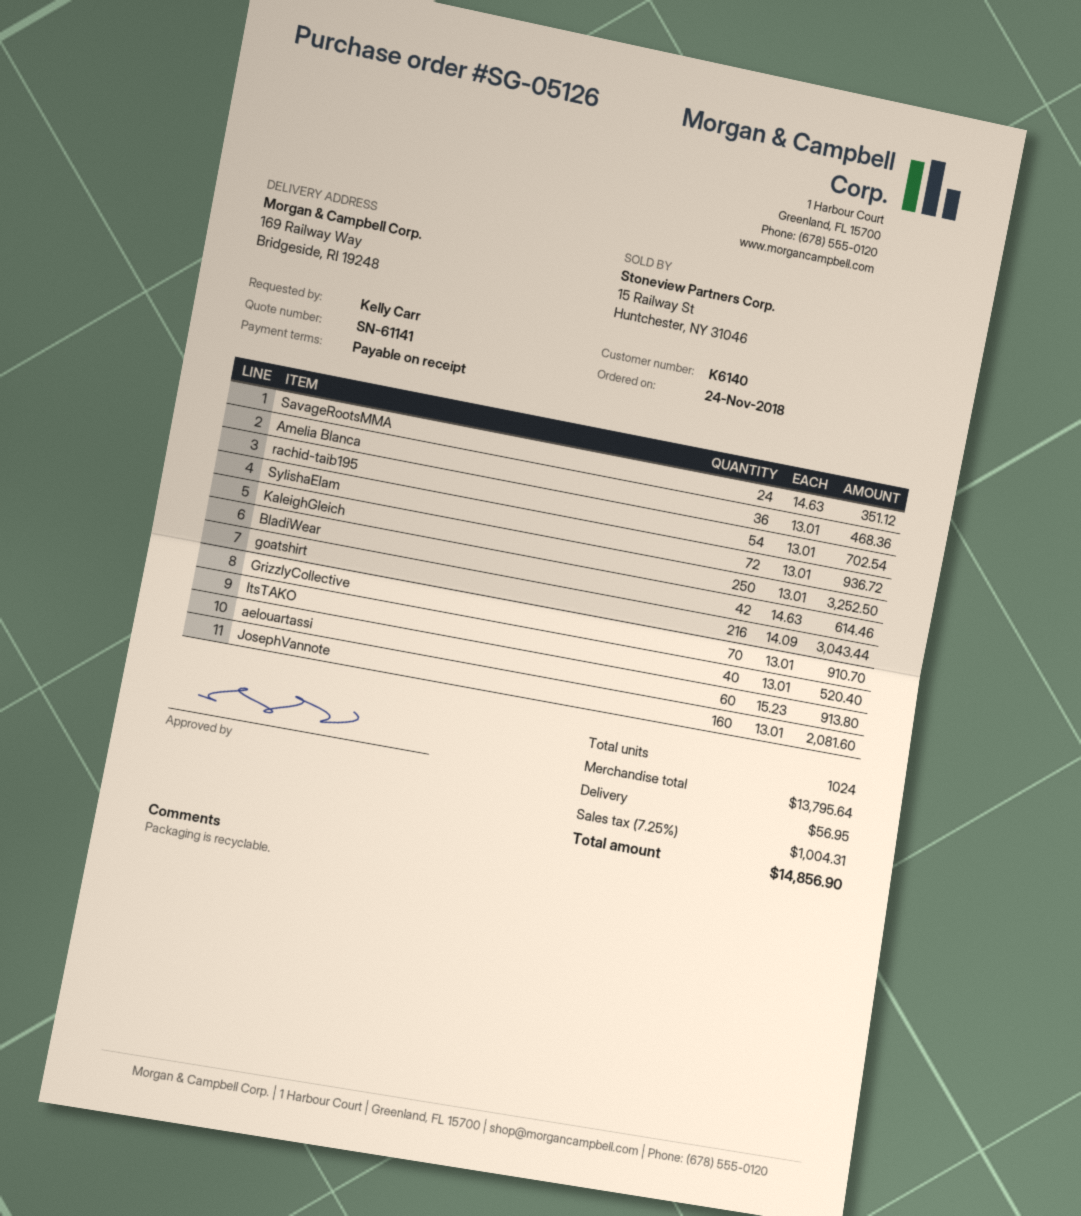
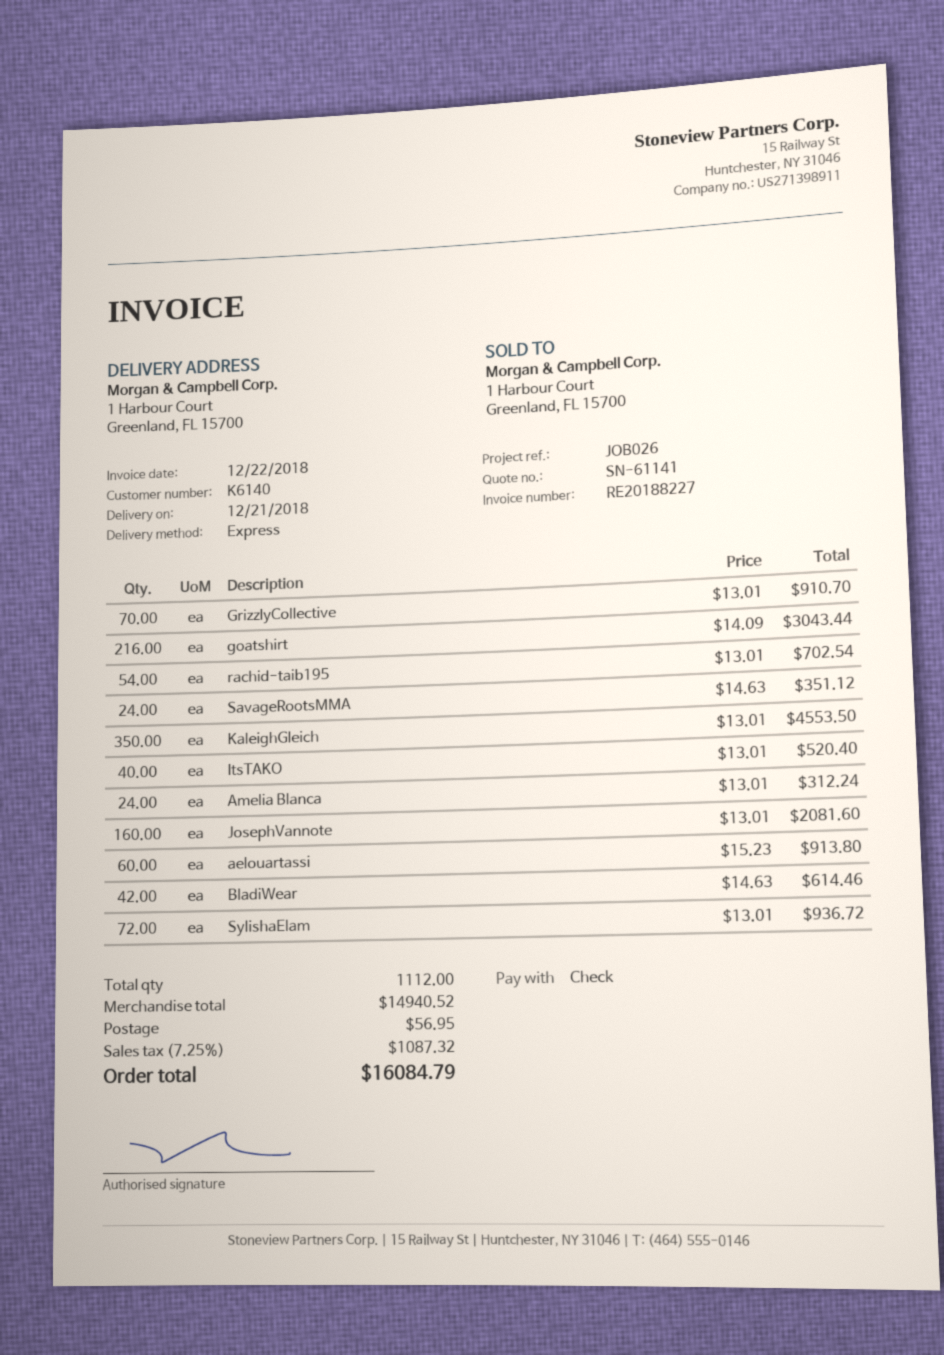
ship to: 169 Railway Way, Bridgeside, RI 19248 -> 1 Harbour Court, Greenland, FL 15700
Amelia Blanca: 36 x 13.01 = 468.36 -> 24 x 13.01 = 312.24
KaleighGleich: 250 x 13.01 = 3252.50 -> 350 x 13.01 = 4553.50
total quantity: 1024 -> 1112
subtotal: 13795.64 -> 14940.52
tax: 7.25% = 1004.31 -> 7.25% = 1087.32
total: 14856.90 -> 16084.79

